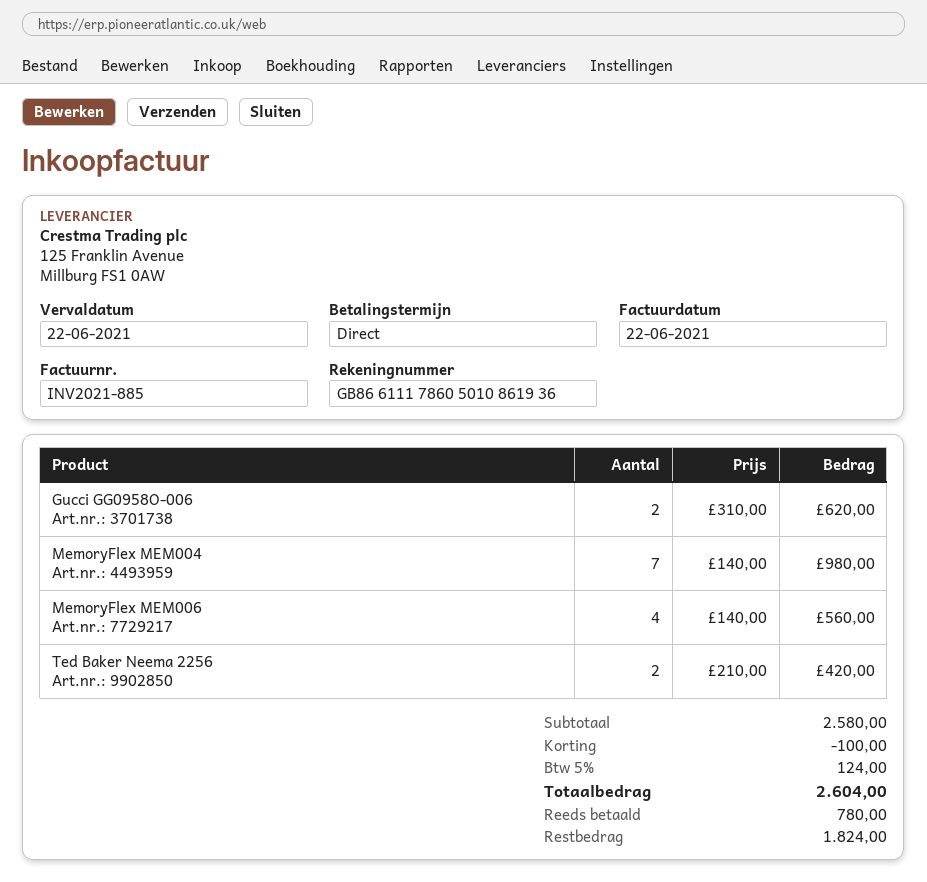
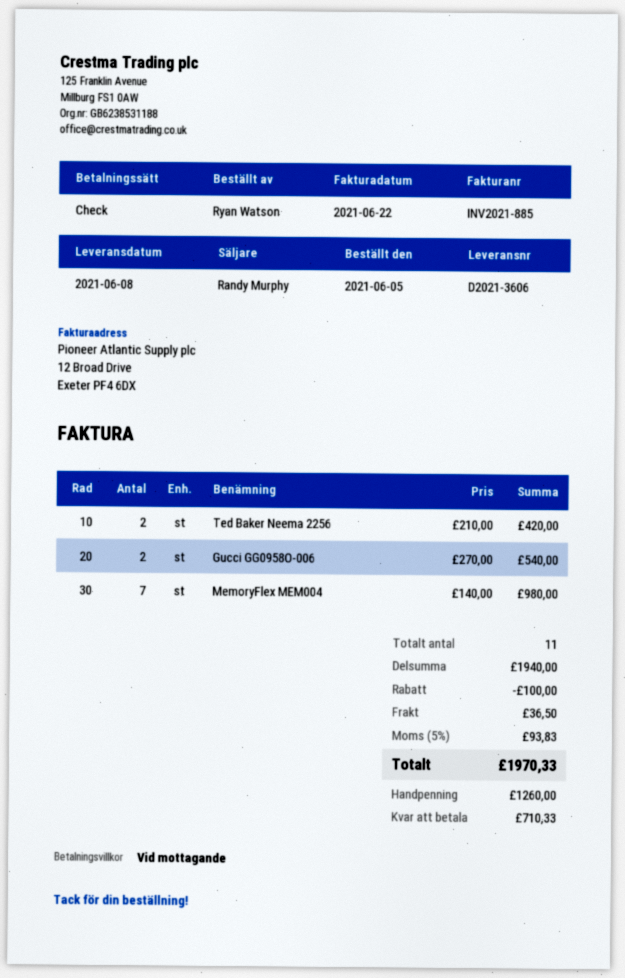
Gucci GG0958O-006: 2 x 310.00 = 620.00 -> 2 x 270.00 = 540.00
MemoryFlex MEM006: 4 x 140.00 = 560.00 -> none
subtotal: 2580.00 -> 1940.00
shipping: none -> 36.50
tax: 5% = 124.00 -> 5% = 93.83
total: 2604.00 -> 1970.33
deposit: 780.00 -> 1260.00
balance: 1824.00 -> 710.33

